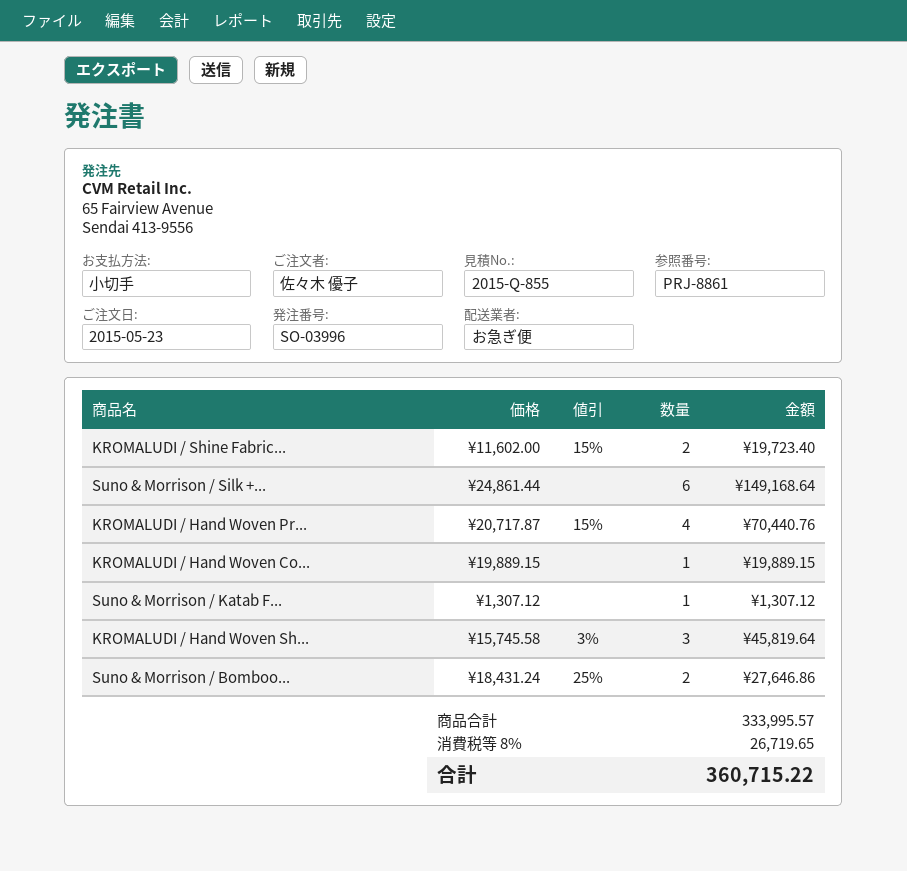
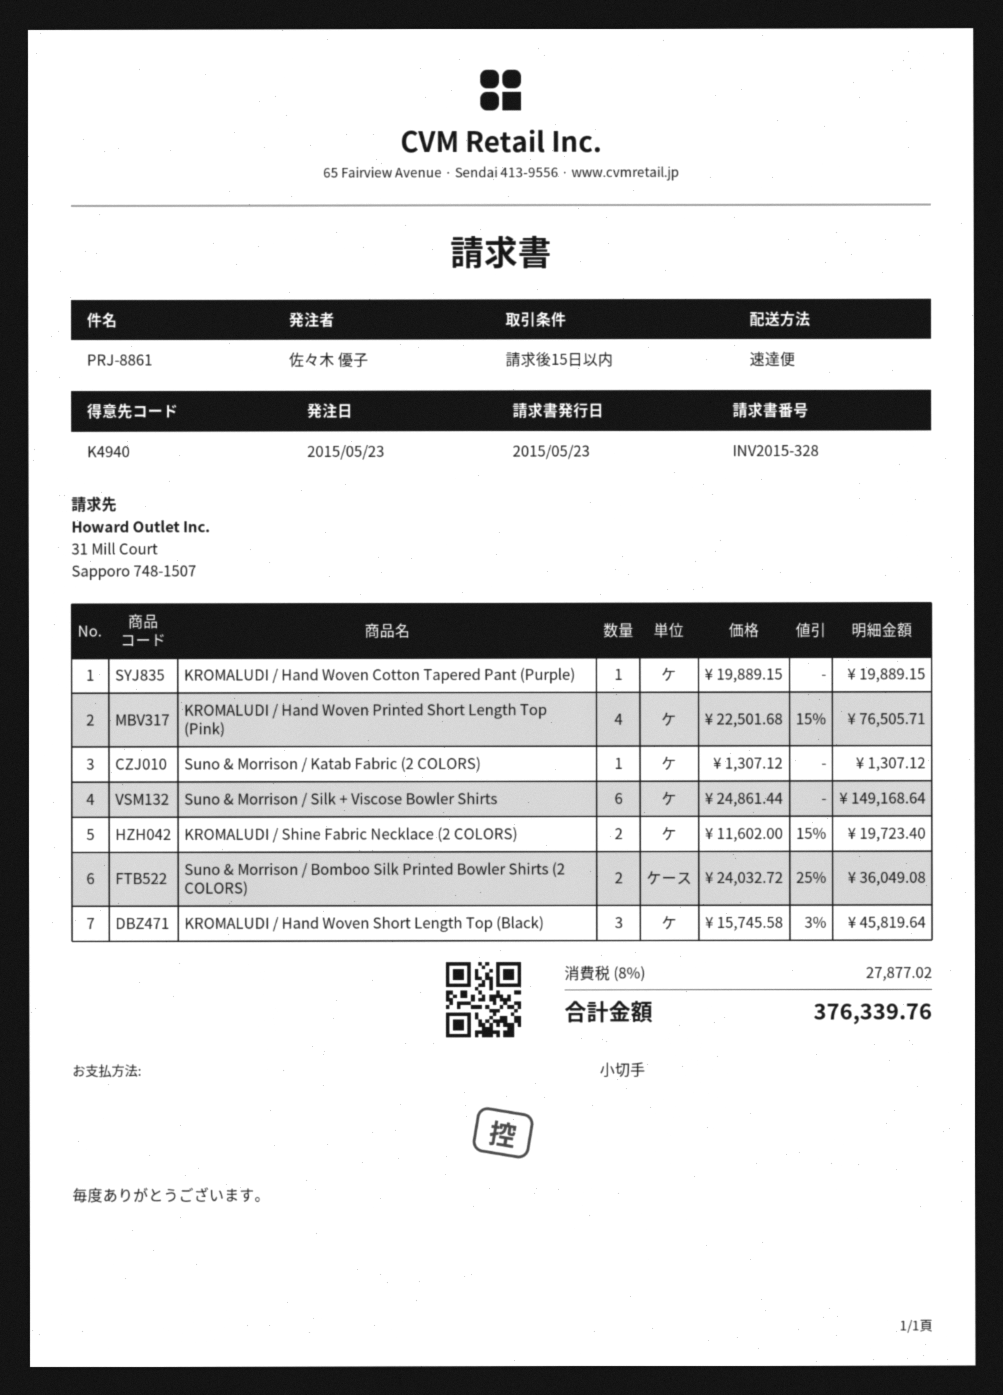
KROMALUDI / Hand Woven Pr...: 4 x 20717.87 - 15% = 70440.76 -> 4 x 22501.68 - 15% = 76505.71
Suno & Morrison / Bomboo...: 2 x 18431.24 - 25% = 27646.86 -> 2 x 24032.72 - 25% = 36049.08
tax: 8% = 26719.65 -> 8% = 27877.02
total: 360715.22 -> 376339.76

